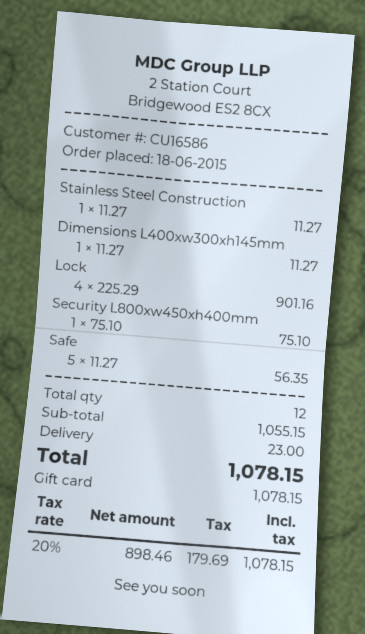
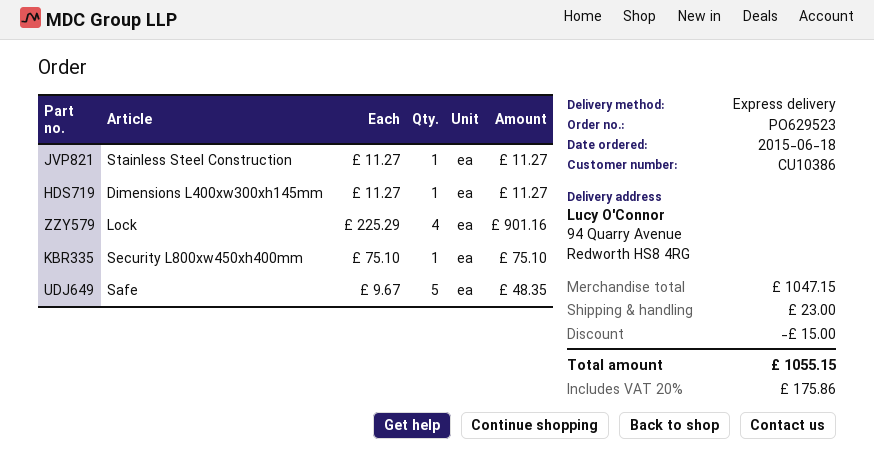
customer number: CU16586 -> CU10386
Safe: 5 x 11.27 = 56.35 -> 5 x 9.67 = 48.35
subtotal: 1055.15 -> 1047.15
discount: none -> 15.00
tax: 20% = 179.69 -> 20% = 175.86
total: 1078.15 -> 1055.15

